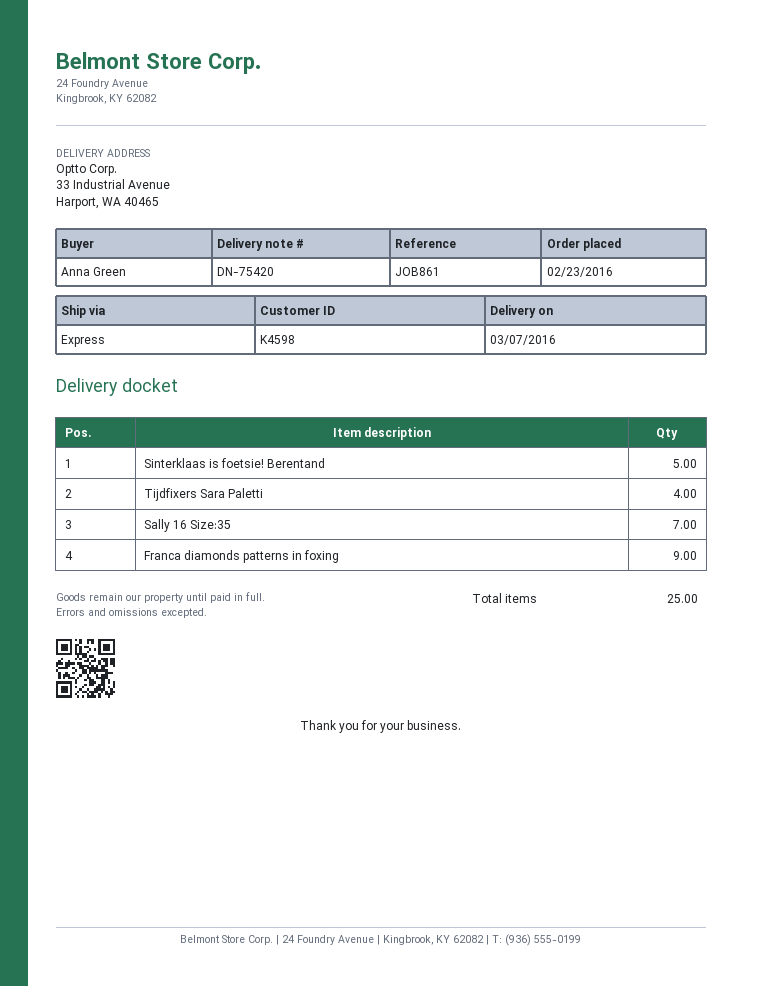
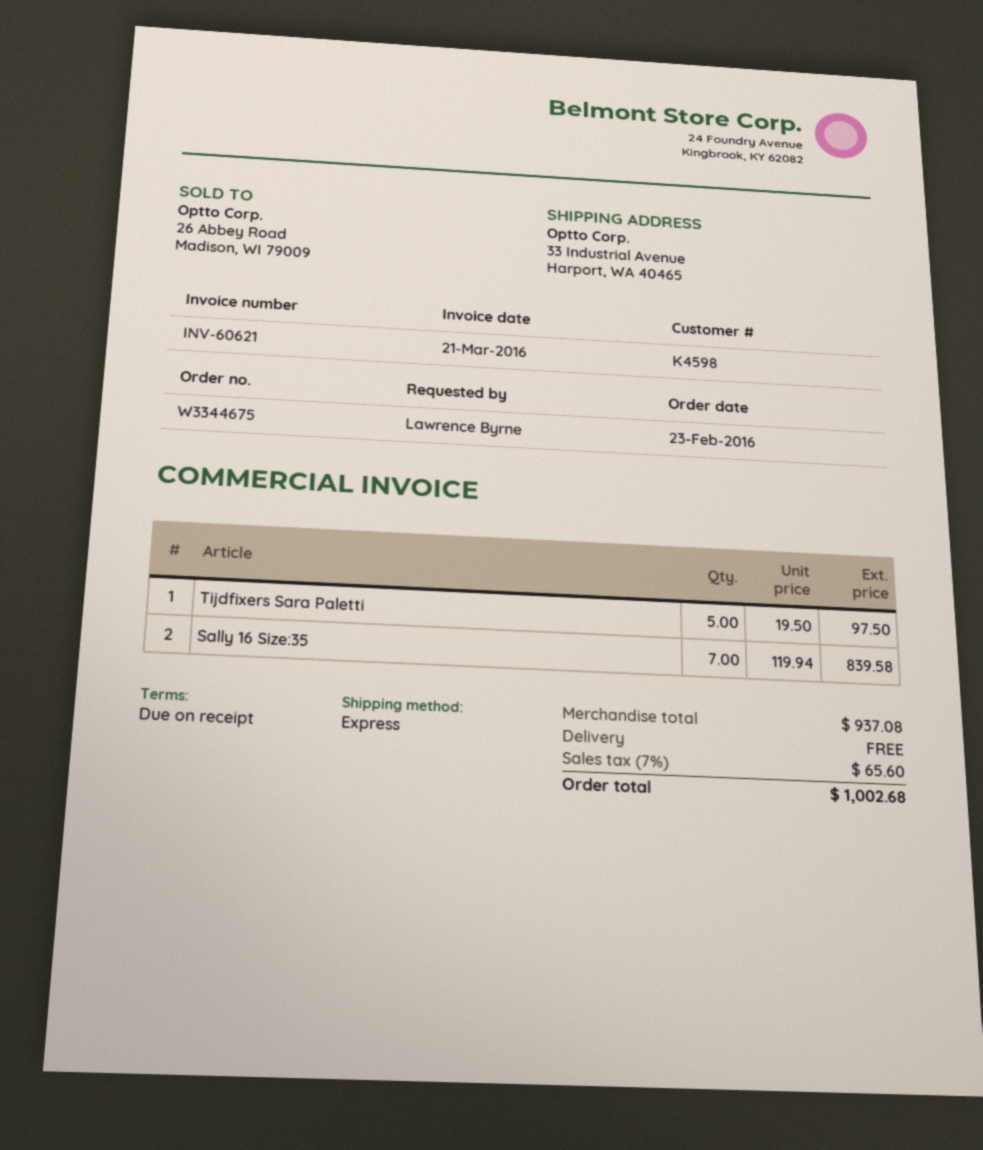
ordered by: Anna Green -> Lawrence Byrne
Sinterklaas is foetsie! Berentand: 5 -> none
Tijdfixers Sara Paletti: 4 -> 5
Franca diamonds patterns in foxing: 9 -> none

